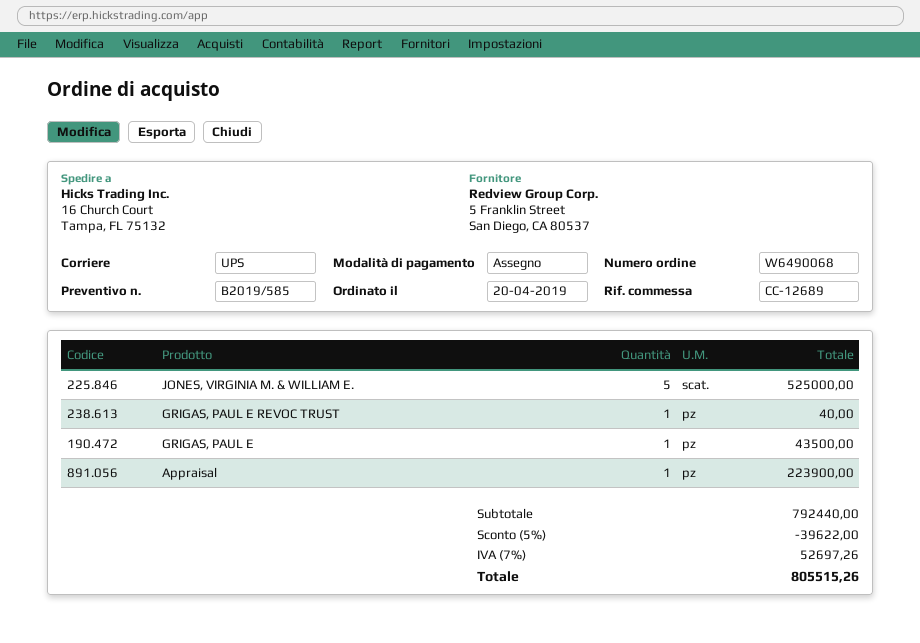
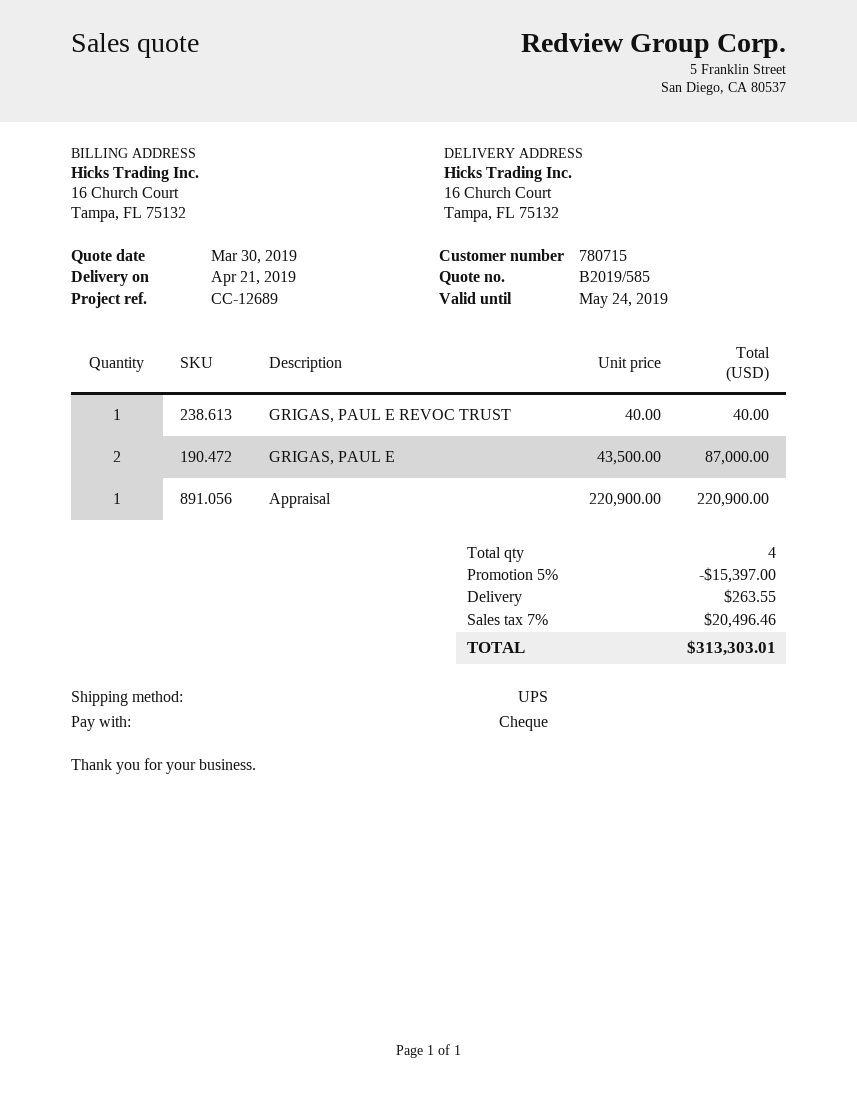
JONES, VIRGINIA M. & WILLIAM E.: 5 for 525000.00 -> none
GRIGAS, PAUL E: 1 for 43500.00 -> 2 for 87000.00
Appraisal: 1 for 223900.00 -> 1 for 220900.00
discount: 5% = 39622.00 -> 5% = 15397.00
shipping: none -> 263.55
tax: 7% = 52697.26 -> 7% = 20496.46
total: 805515.26 -> 313303.01

